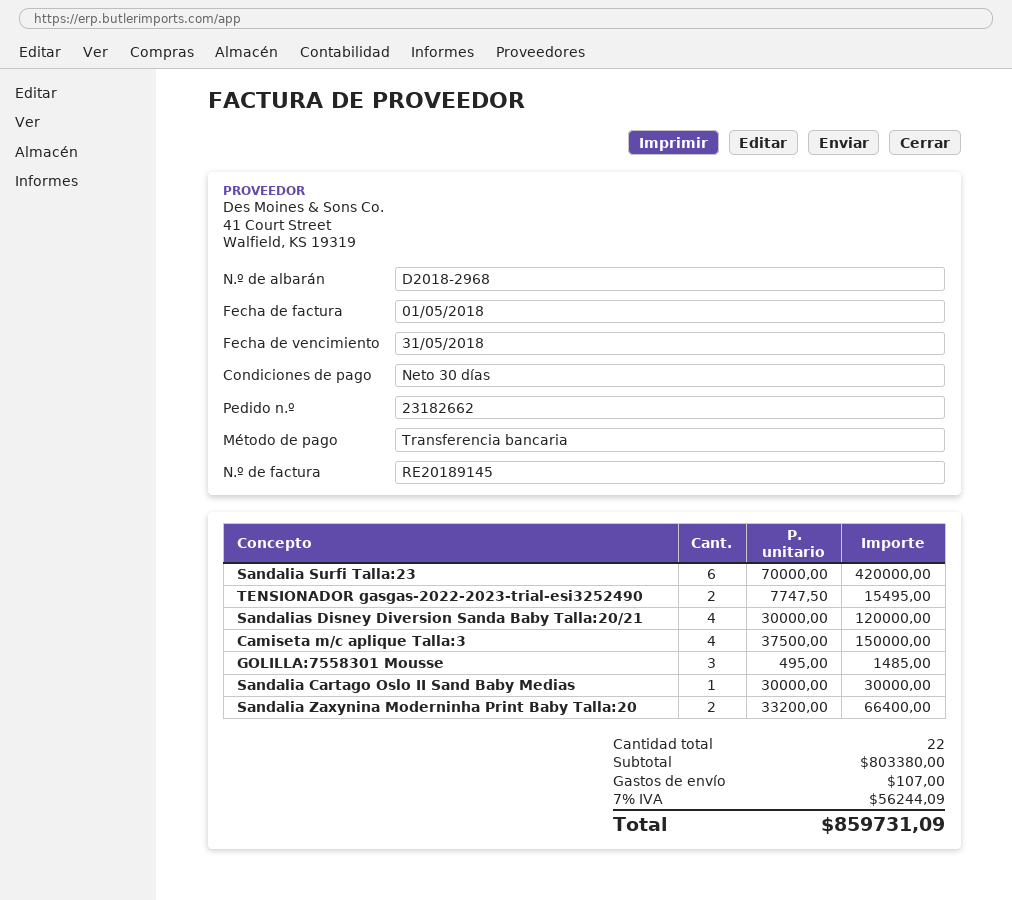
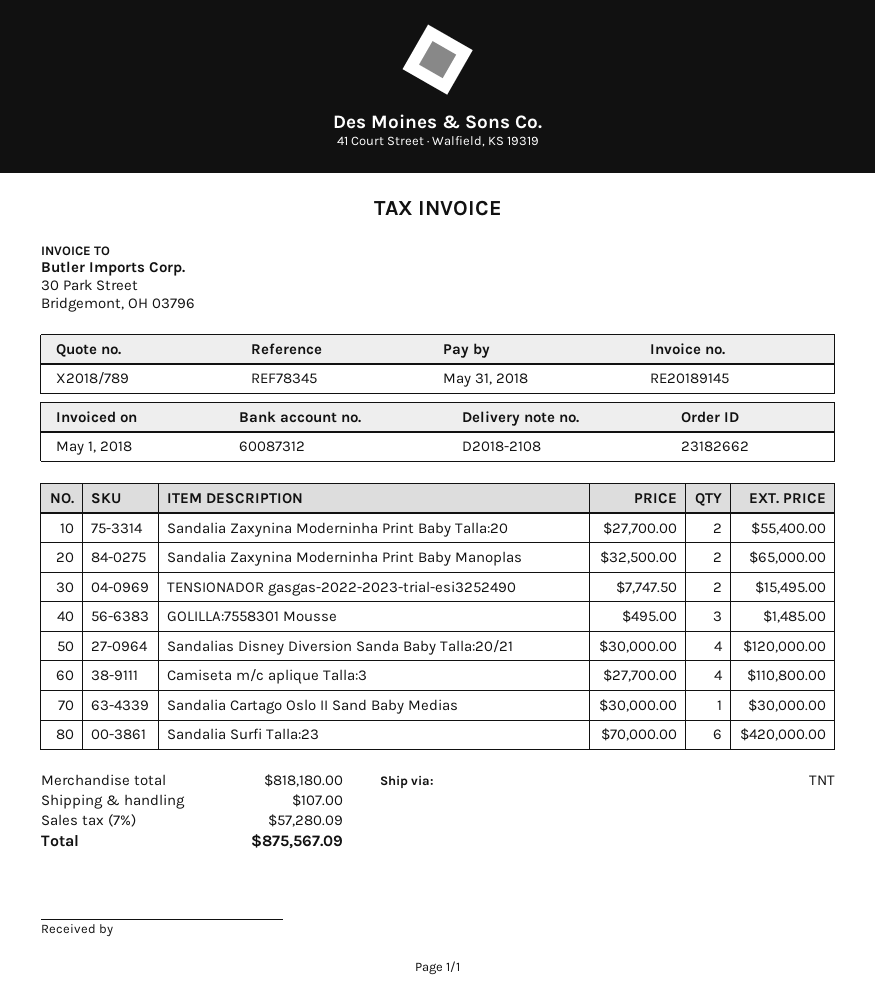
delivery note number: D2018-2968 -> D2018-2108
Camiseta m/c aplique Talla:3: 4 x 37500.00 = 150000.00 -> 4 x 27700.00 = 110800.00
Sandalia Zaxynina Moderninha Print Baby Talla:20: 2 x 33200.00 = 66400.00 -> 2 x 27700.00 = 55400.00
Sandalia Zaxynina Moderninha Print Baby Manoplas: none -> 2 x 32500.00 = 65000.00
subtotal: 803380.00 -> 818180.00
tax: 7% = 56244.09 -> 7% = 57280.09
total: 859731.09 -> 875567.09

